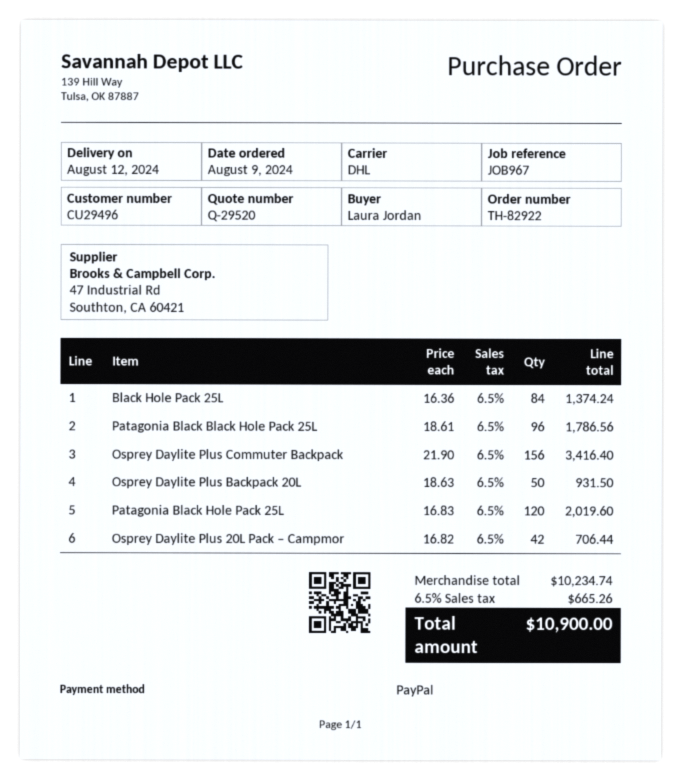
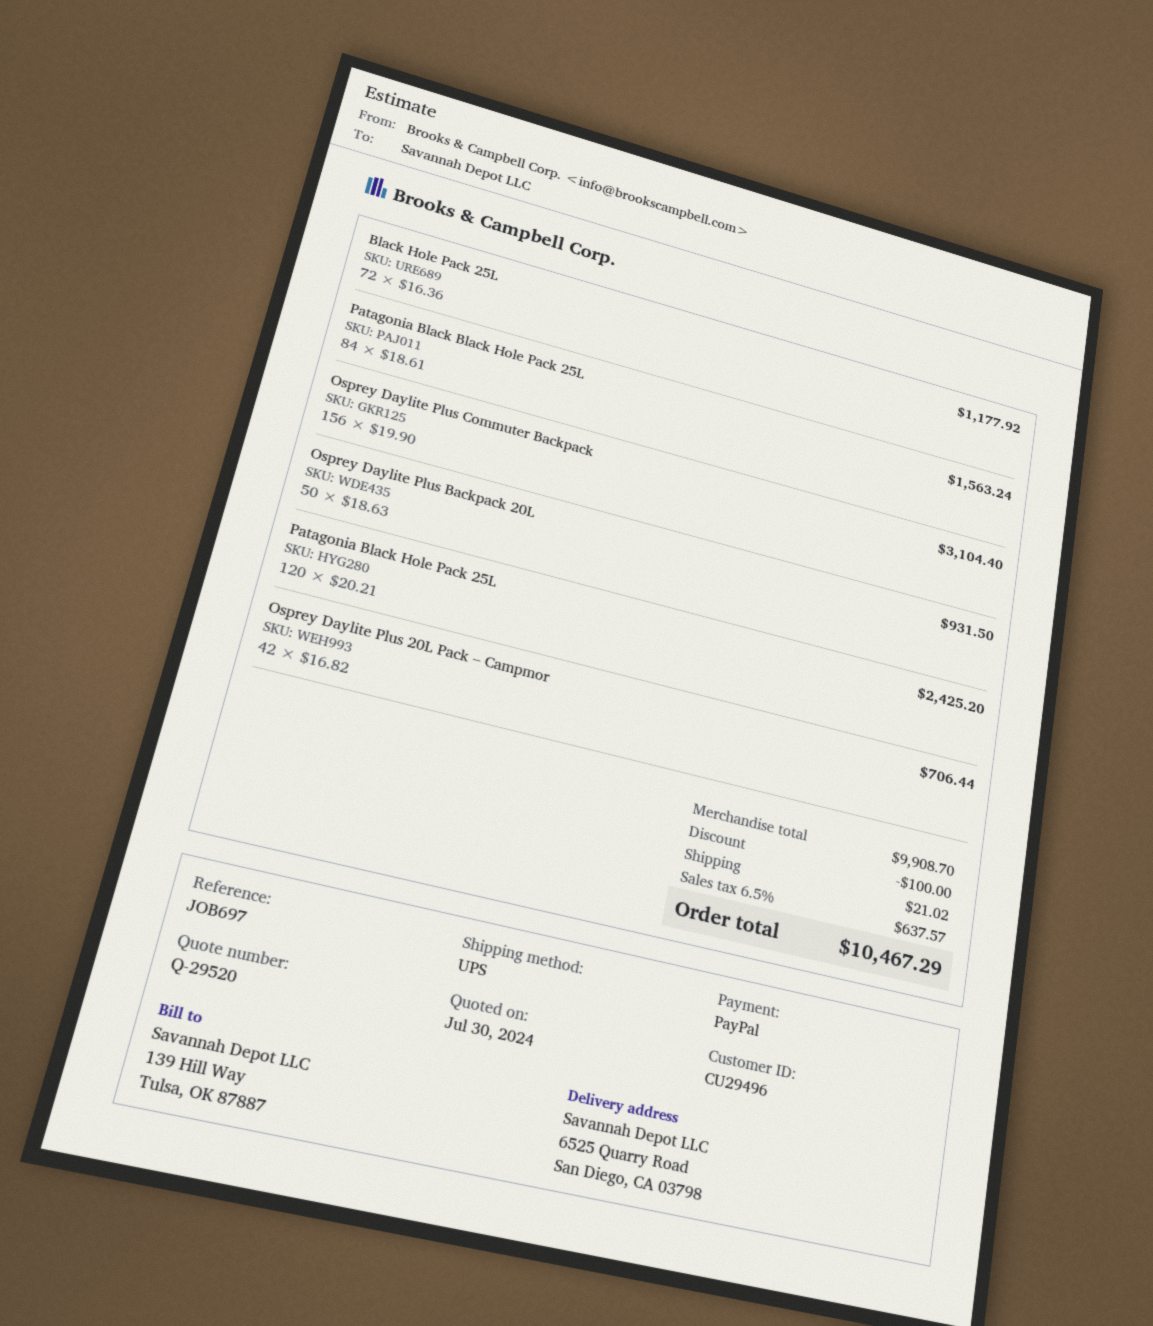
reference: JOB967 -> JOB697
shipping method: DHL -> UPS
Black Hole Pack 25L: 84 x 16.36 = 1374.24 -> 72 x 16.36 = 1177.92
Patagonia Black Black Hole Pack 25L: 96 x 18.61 = 1786.56 -> 84 x 18.61 = 1563.24
Osprey Daylite Plus Commuter Backpack: 156 x 21.90 = 3416.40 -> 156 x 19.90 = 3104.40
Patagonia Black Hole Pack 25L: 120 x 16.83 = 2019.60 -> 120 x 20.21 = 2425.20
subtotal: 10234.74 -> 9908.70
discount: none -> 100.00
shipping: none -> 21.02
tax: 6.5% = 665.26 -> 6.5% = 637.57
total: 10900.00 -> 10467.29

